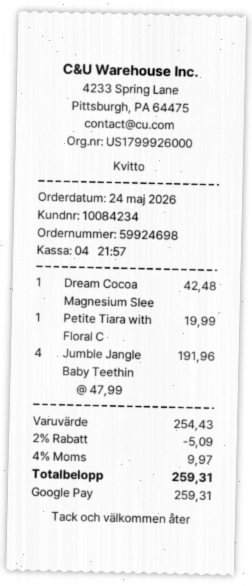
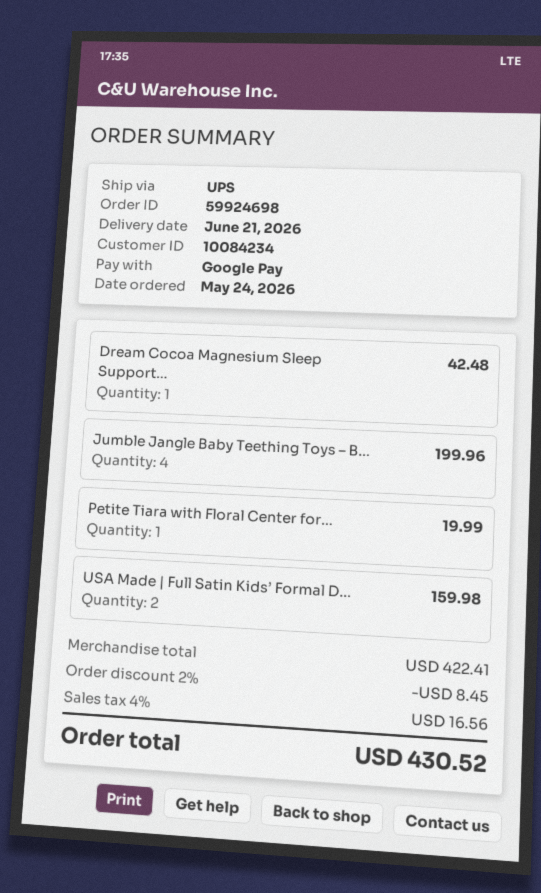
Jumble Jangle Baby Teethin: 4 for 191.96 -> 4 for 199.96
USA Made | Full Satin Kids’ Formal D...: none -> 2 for 159.98
subtotal: 254.43 -> 422.41
discount: 2% = 5.09 -> 2% = 8.45
tax: 4% = 9.97 -> 4% = 16.56
total: 259.31 -> 430.52

